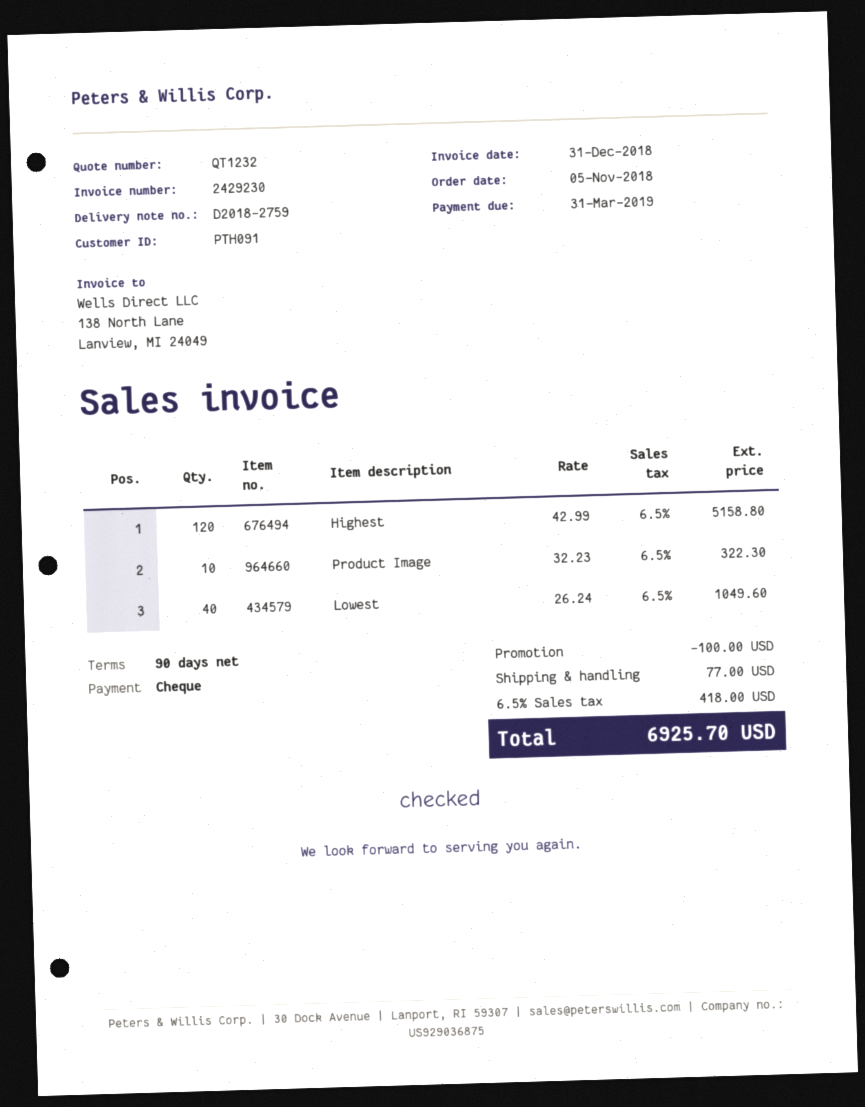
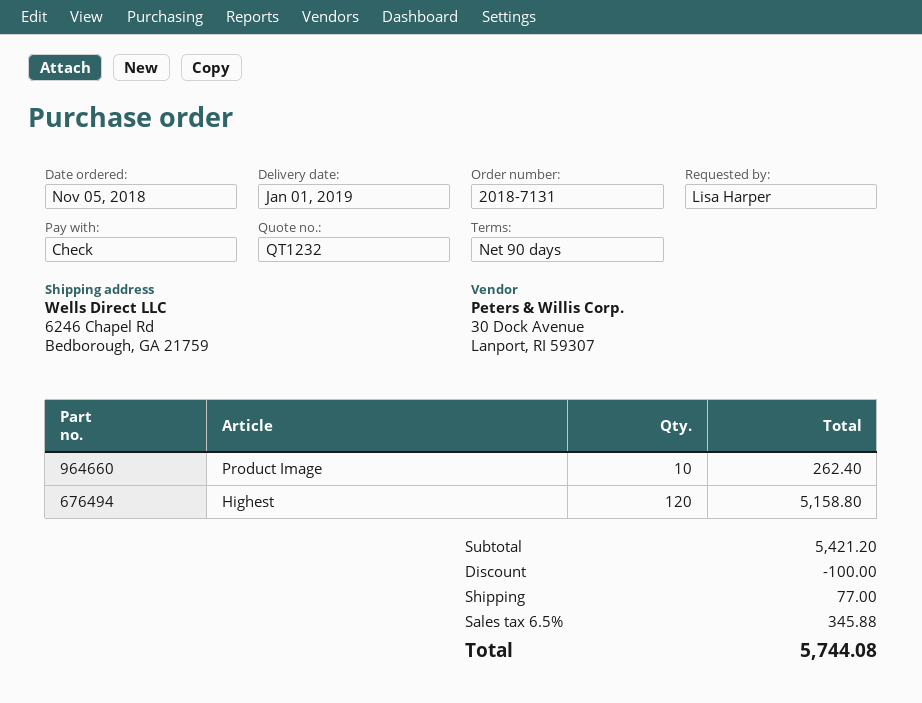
Product Image: 10 for 322.30 -> 10 for 262.40
Lowest: 40 for 1049.60 -> none
tax: 6.5% = 418.00 -> 6.5% = 345.88
total: 6925.70 -> 5744.08

